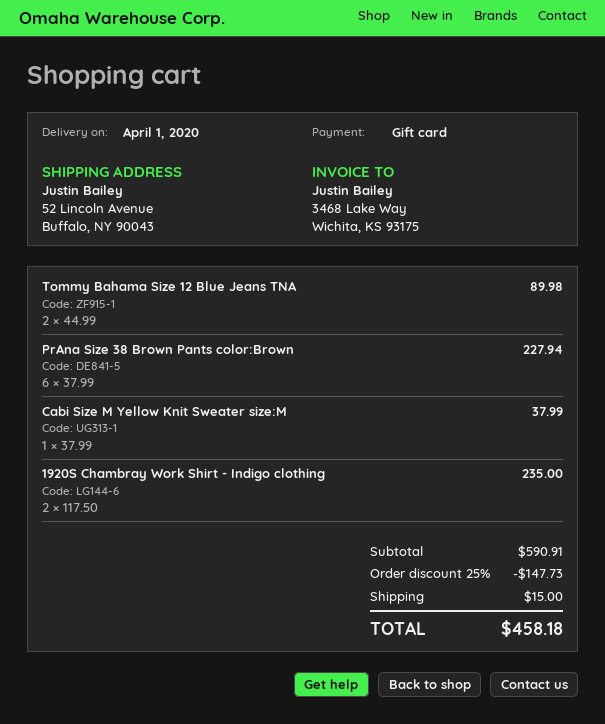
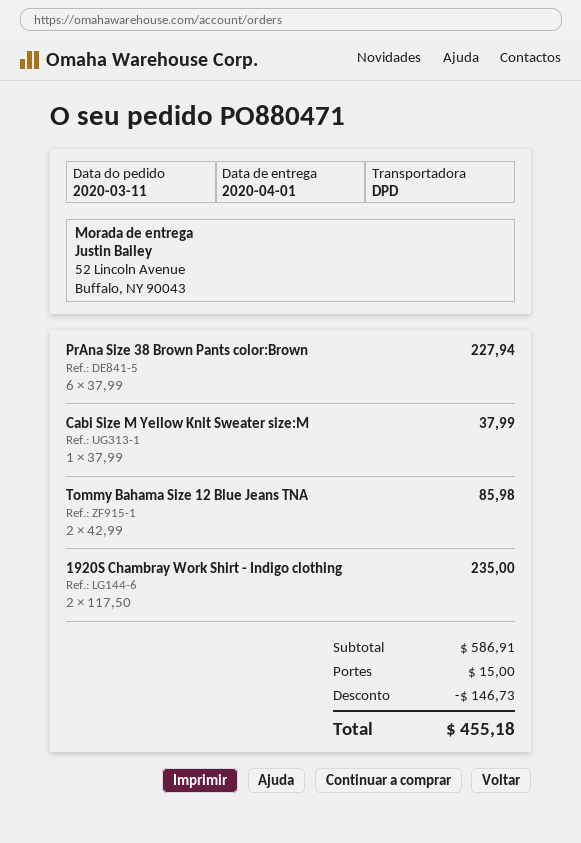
Tommy Bahama Size 12 Blue Jeans TNA: 2 x 44.99 = 89.98 -> 2 x 42.99 = 85.98
subtotal: 590.91 -> 586.91
discount: 147.73 -> 146.73
total: 458.18 -> 455.18

